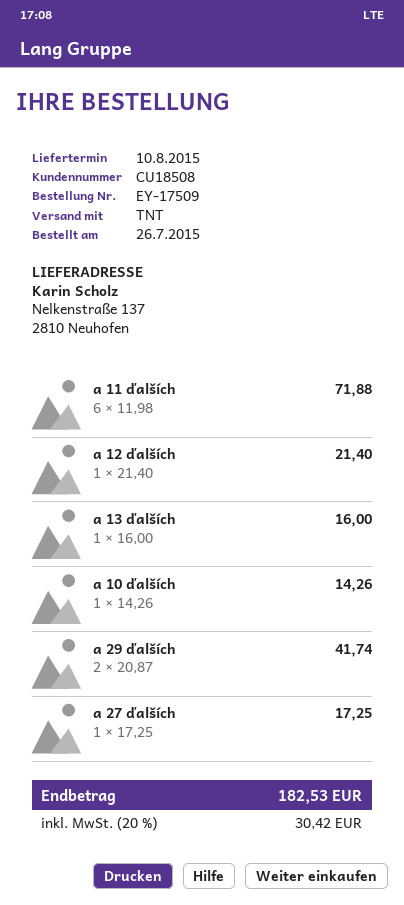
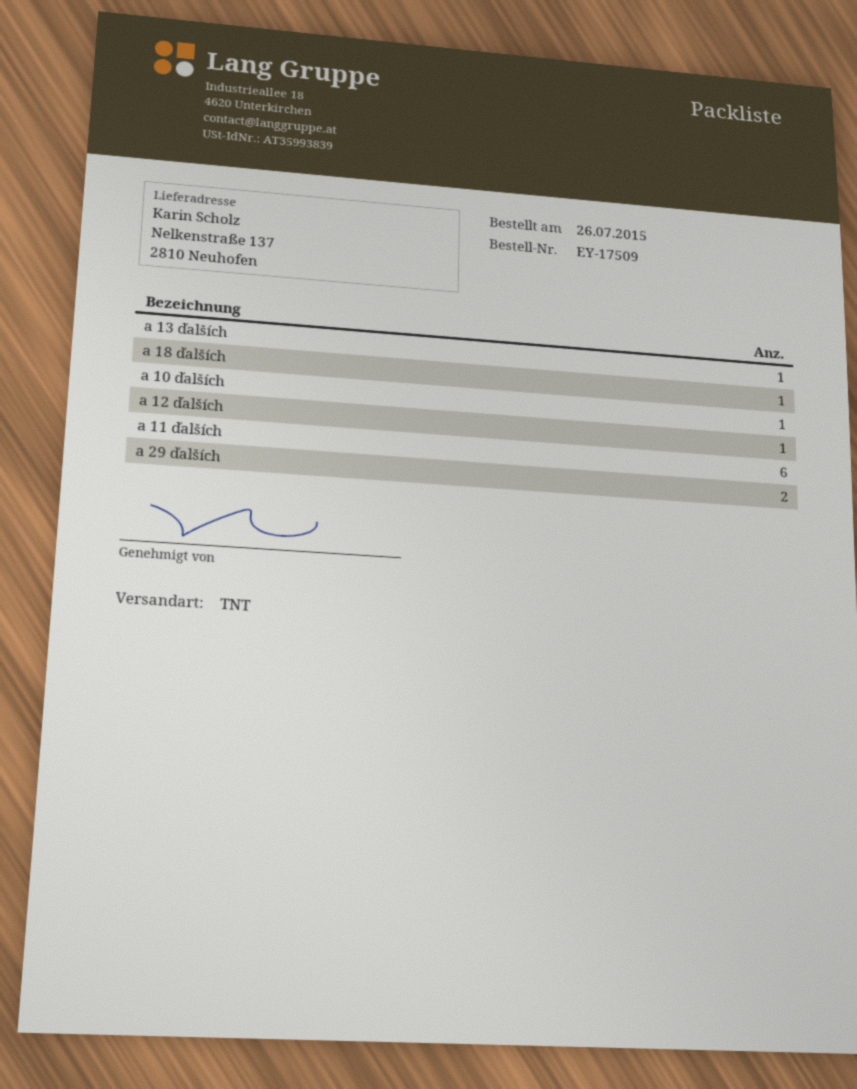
a 27 ďalších: 1 -> none
a 18 ďalších: none -> 1

